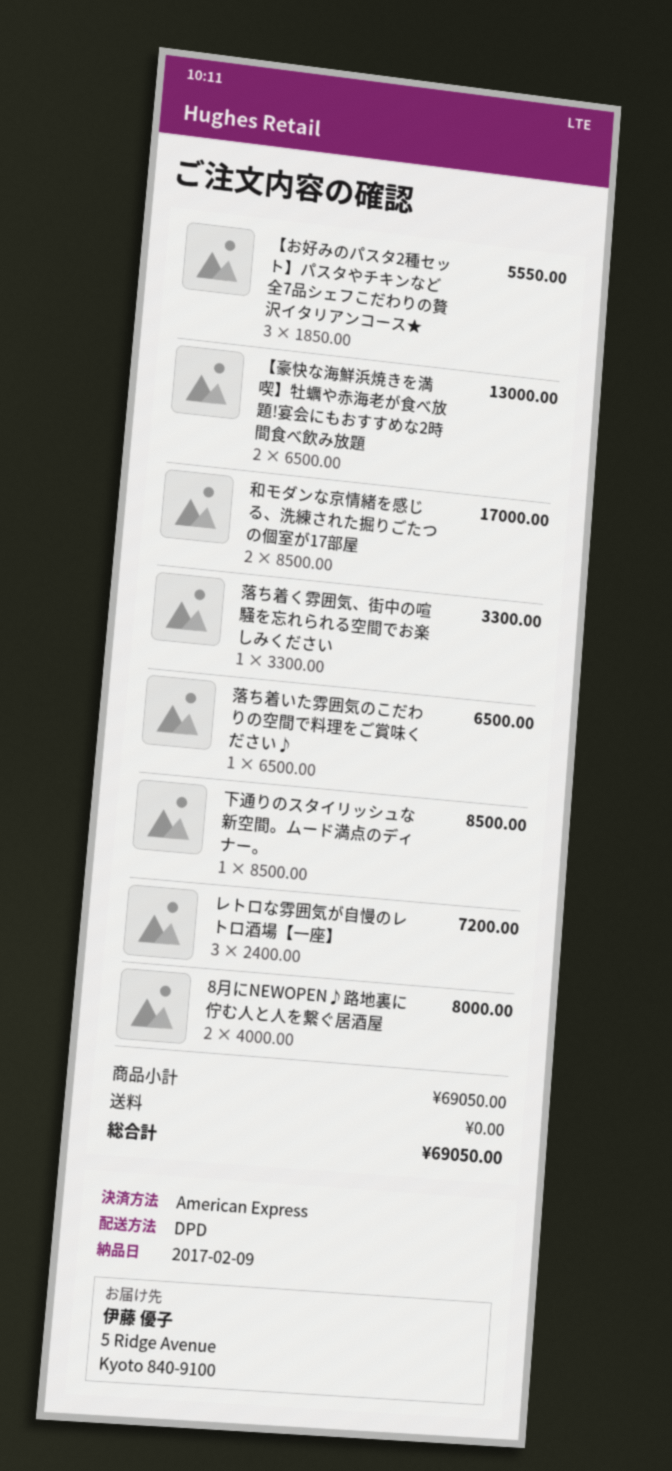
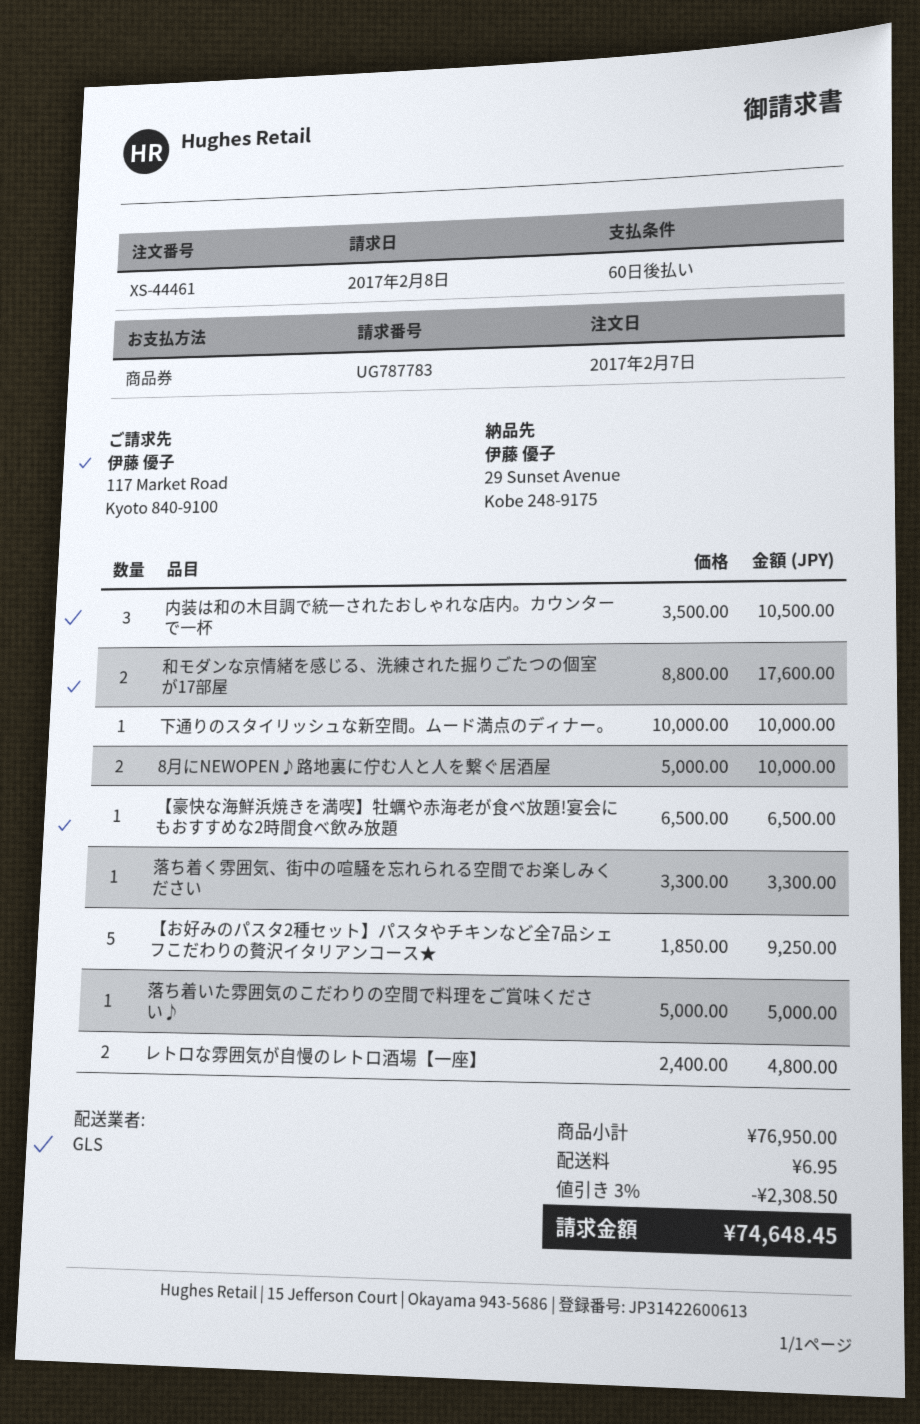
payment method: American Express -> gift card
shipping method: DPD -> GLS
ship to: 5 Ridge Avenue, Kyoto 840-9100 -> 29 Sunset Avenue, Kobe 248-9175
【お好みのパスタ2種セット】パスタやチキンなど全7品シェフこだわりの贅沢イタリアンコース★: 3 x 1850.00 = 5550.00 -> 5 x 1850.00 = 9250.00
【豪快な海鮮浜焼きを満喫】牡蠣や赤海老が食べ放題!宴会にもおすすめな2時間食べ飲み放題: 2 x 6500.00 = 13000.00 -> 1 x 6500.00 = 6500.00
和モダンな京情緒を感じる、洗練された掘りごたつの個室が17部屋: 2 x 8500.00 = 17000.00 -> 2 x 8800.00 = 17600.00
落ち着いた雰囲気のこだわりの空間で料理をご賞味ください♪: 1 x 6500.00 = 6500.00 -> 1 x 5000.00 = 5000.00
下通りのスタイリッシュな新空間。ムード満点のディナー。: 1 x 8500.00 = 8500.00 -> 1 x 10000.00 = 10000.00
レトロな雰囲気が自慢のレトロ酒場【一座】: 3 x 2400.00 = 7200.00 -> 2 x 2400.00 = 4800.00
8月にNEWOPEN♪路地裏に佇む人と人を繋ぐ居酒屋: 2 x 4000.00 = 8000.00 -> 2 x 5000.00 = 10000.00
内装は和の木目調で統一されたおしゃれな店内。カウンターで一杯: none -> 3 x 3500.00 = 10500.00
subtotal: 69050.00 -> 76950.00
discount: none -> 3% = 2308.50
shipping: 0.00 -> 6.95
total: 69050.00 -> 74648.45

